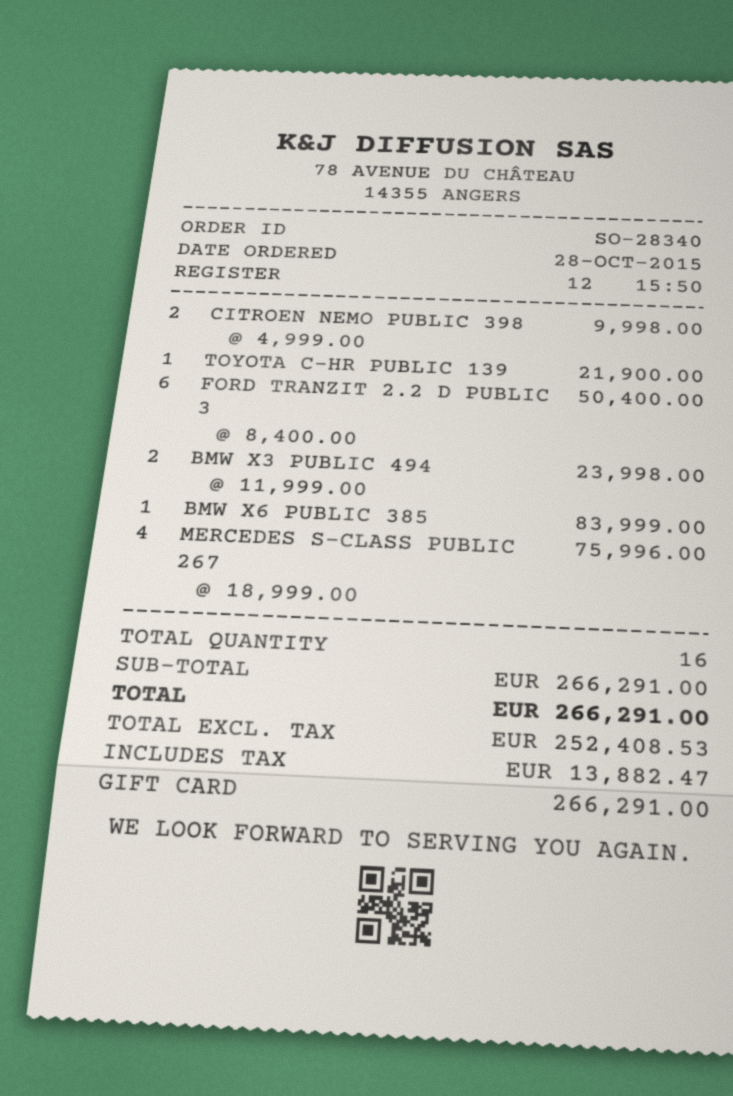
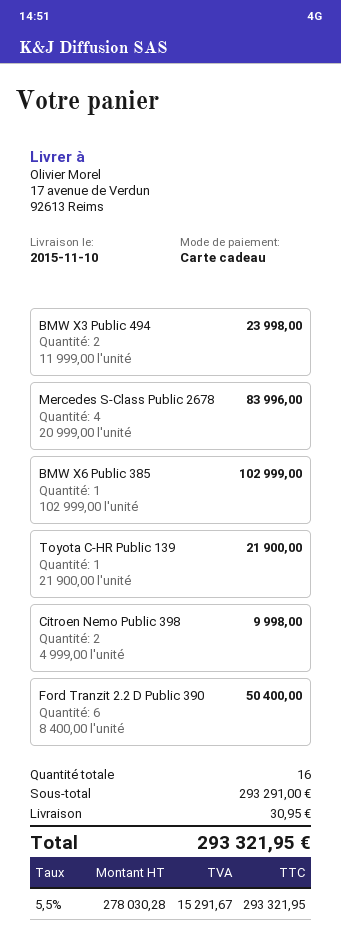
BMW X6 PUBLIC 385: 1 x 83999.00 = 83999.00 -> 1 x 102999.00 = 102999.00
MERCEDES S-CLASS PUBLIC 267: 4 x 18999.00 = 75996.00 -> 4 x 20999.00 = 83996.00
subtotal: 266291.00 -> 293291.00
shipping: none -> 30.95
net: 252408.53 -> 278030.28
tax: 13882.47 -> 15291.67
total: 266291.00 -> 293321.95

